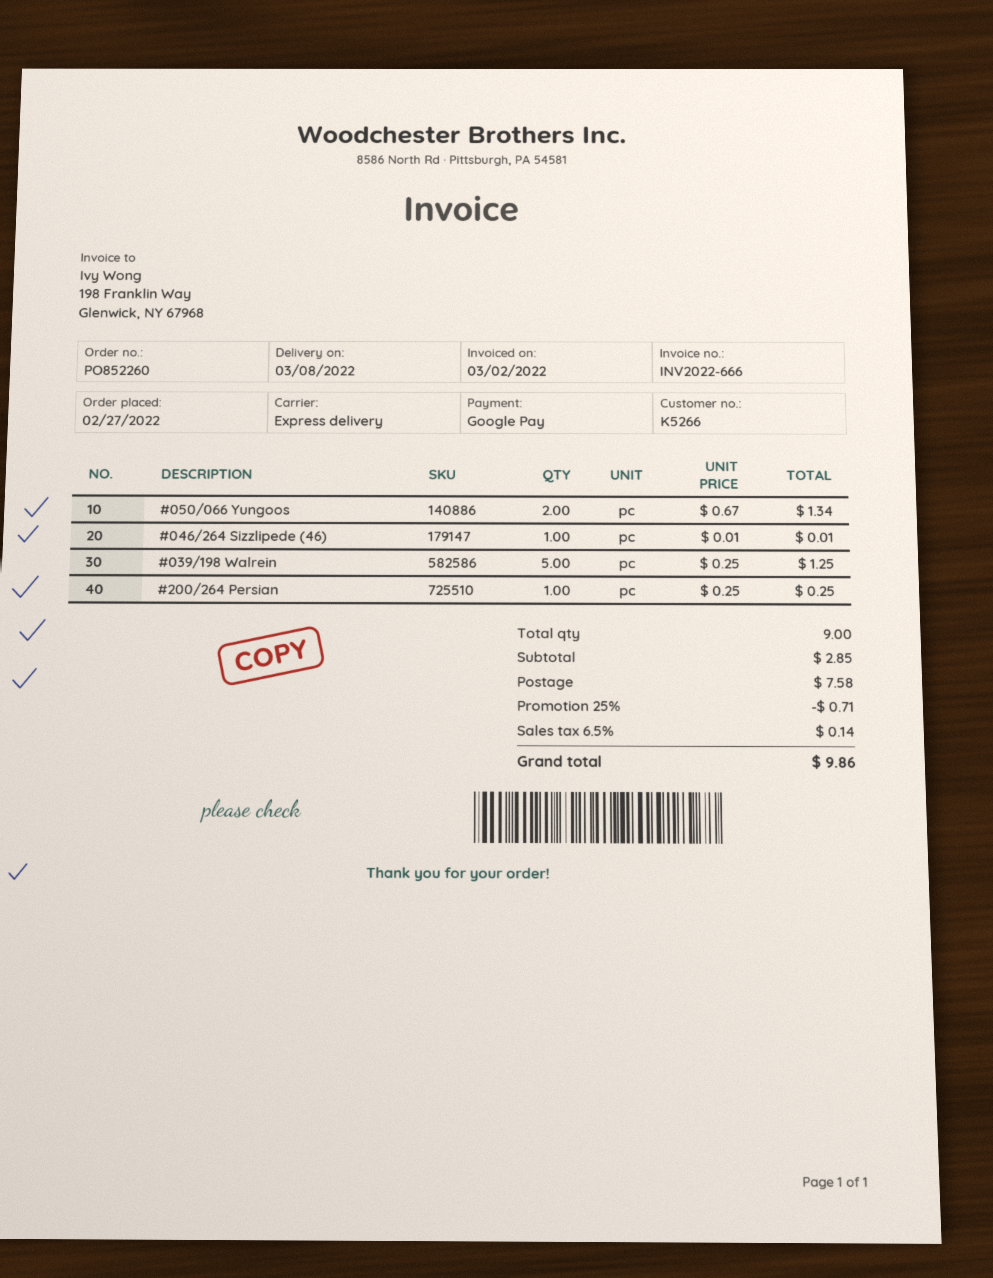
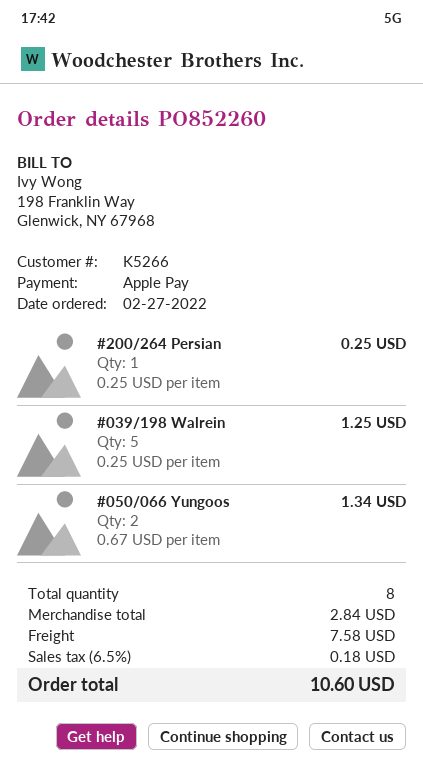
payment method: Google Pay -> Apple Pay
#046/264 Sizzlipede (46): 1 x 0.01 = 0.01 -> none
total quantity: 9 -> 8
subtotal: 2.85 -> 2.84
discount: 25% = 0.71 -> none
tax: 6.5% = 0.14 -> 6.5% = 0.18
total: 9.86 -> 10.60

